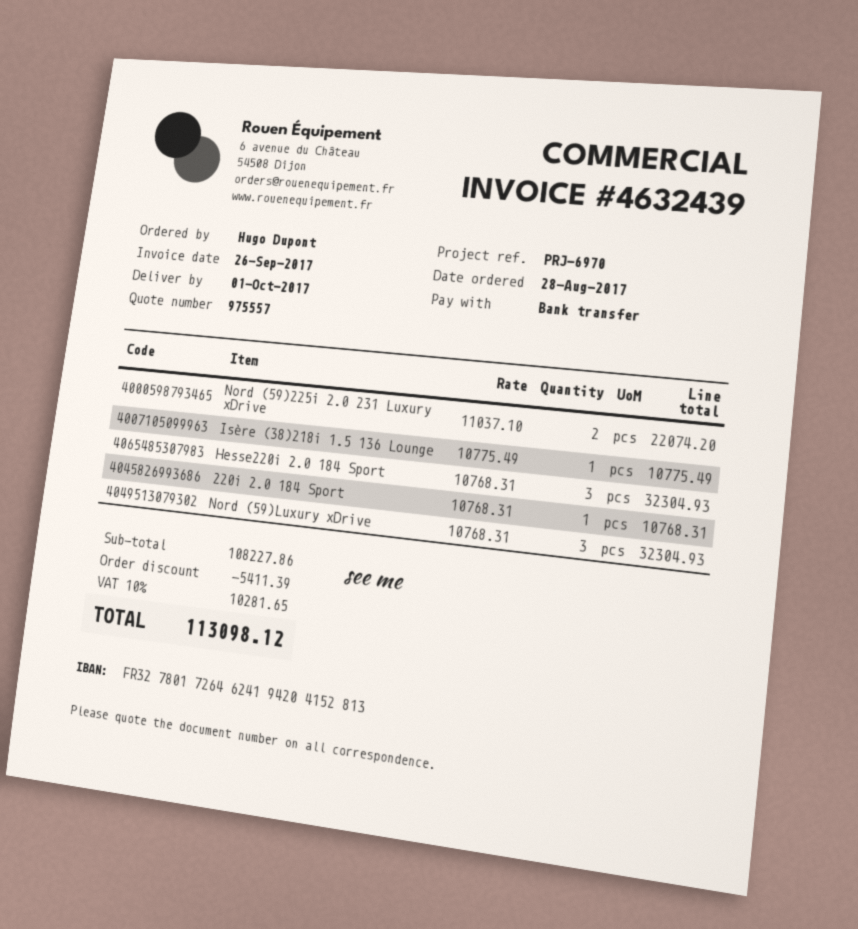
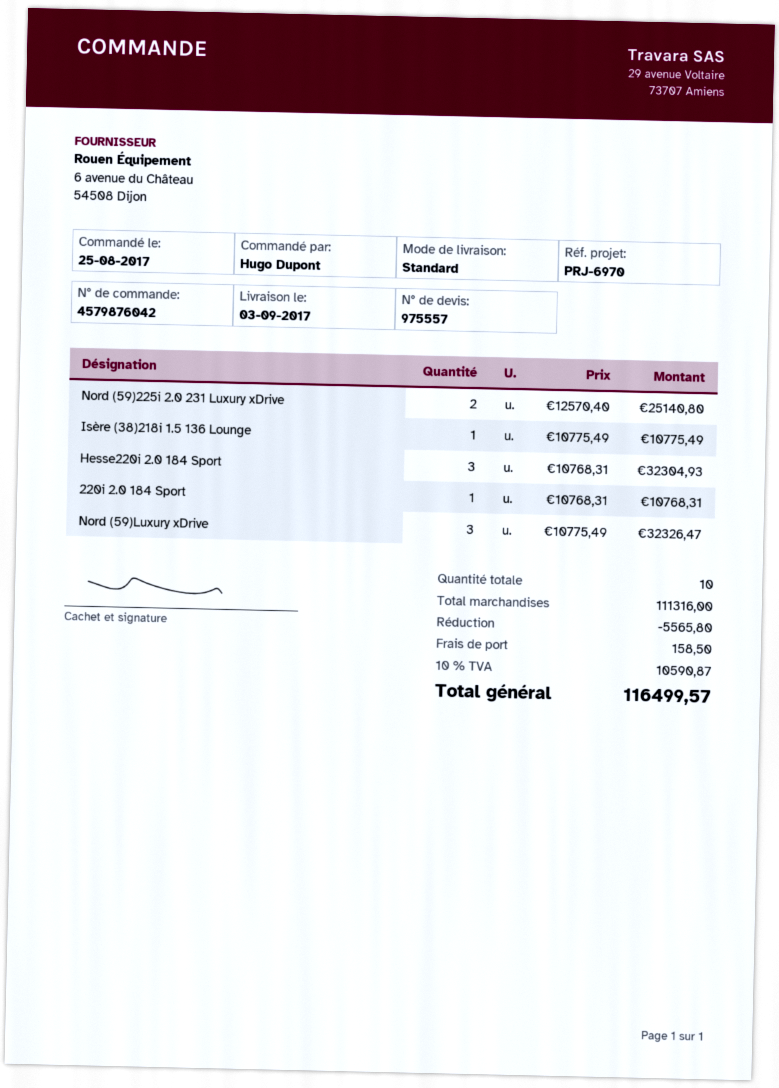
order date: 2017-08-28 -> 2017-08-25
delivery date: 2017-10-01 -> 2017-09-03
Nord (59)225i 2.0 231 Luxury xDrive: 2 x 11037.10 = 22074.20 -> 2 x 12570.40 = 25140.80
Nord (59)Luxury xDrive: 3 x 10768.31 = 32304.93 -> 3 x 10775.49 = 32326.47
subtotal: 108227.86 -> 111316.00
discount: 5411.39 -> 5565.80
shipping: none -> 158.50
tax: 10% = 10281.65 -> 10% = 10590.87
total: 113098.12 -> 116499.57

